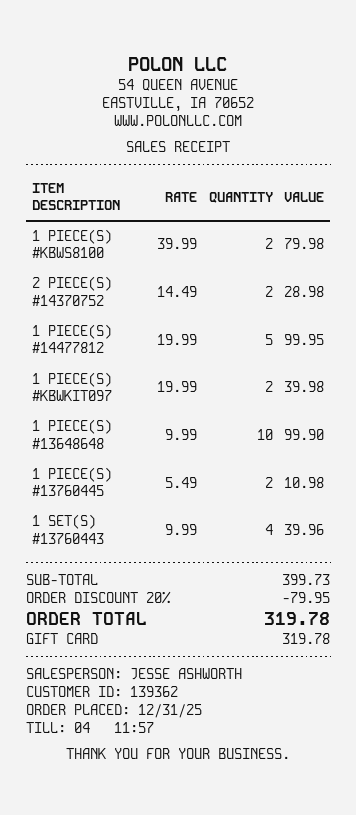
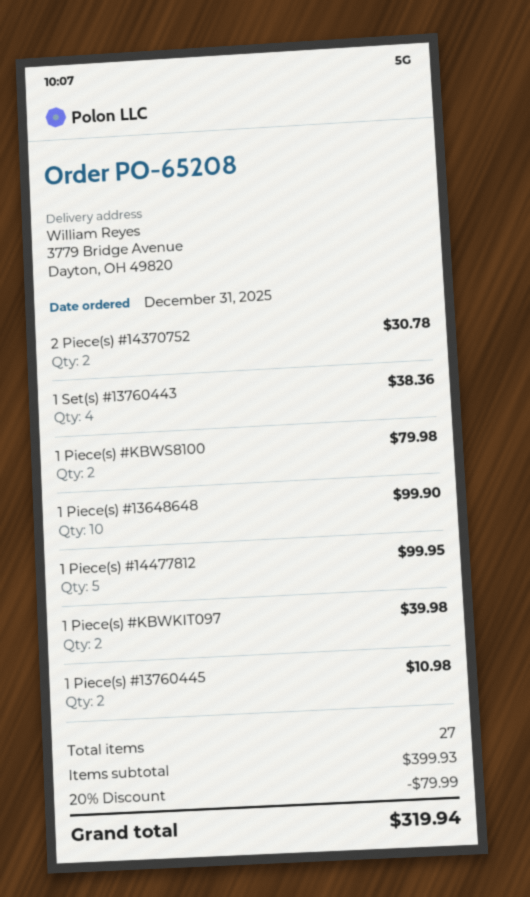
2 PIECE(S) #14370752: 2 for 28.98 -> 2 for 30.78
1 SET(S) #13760443: 4 for 39.96 -> 4 for 38.36
subtotal: 399.73 -> 399.93
discount: 20% = 79.95 -> 20% = 79.99
total: 319.78 -> 319.94

